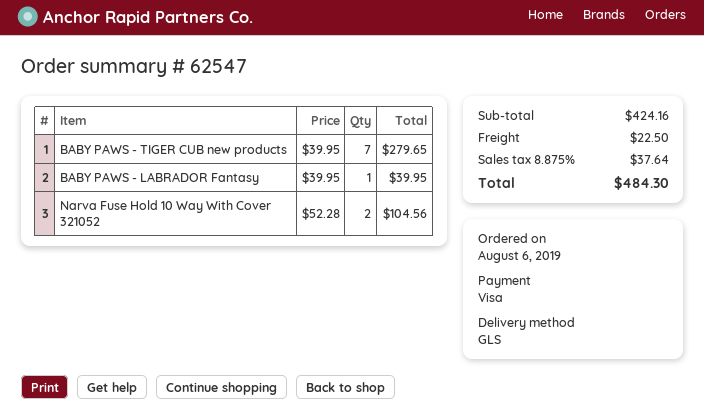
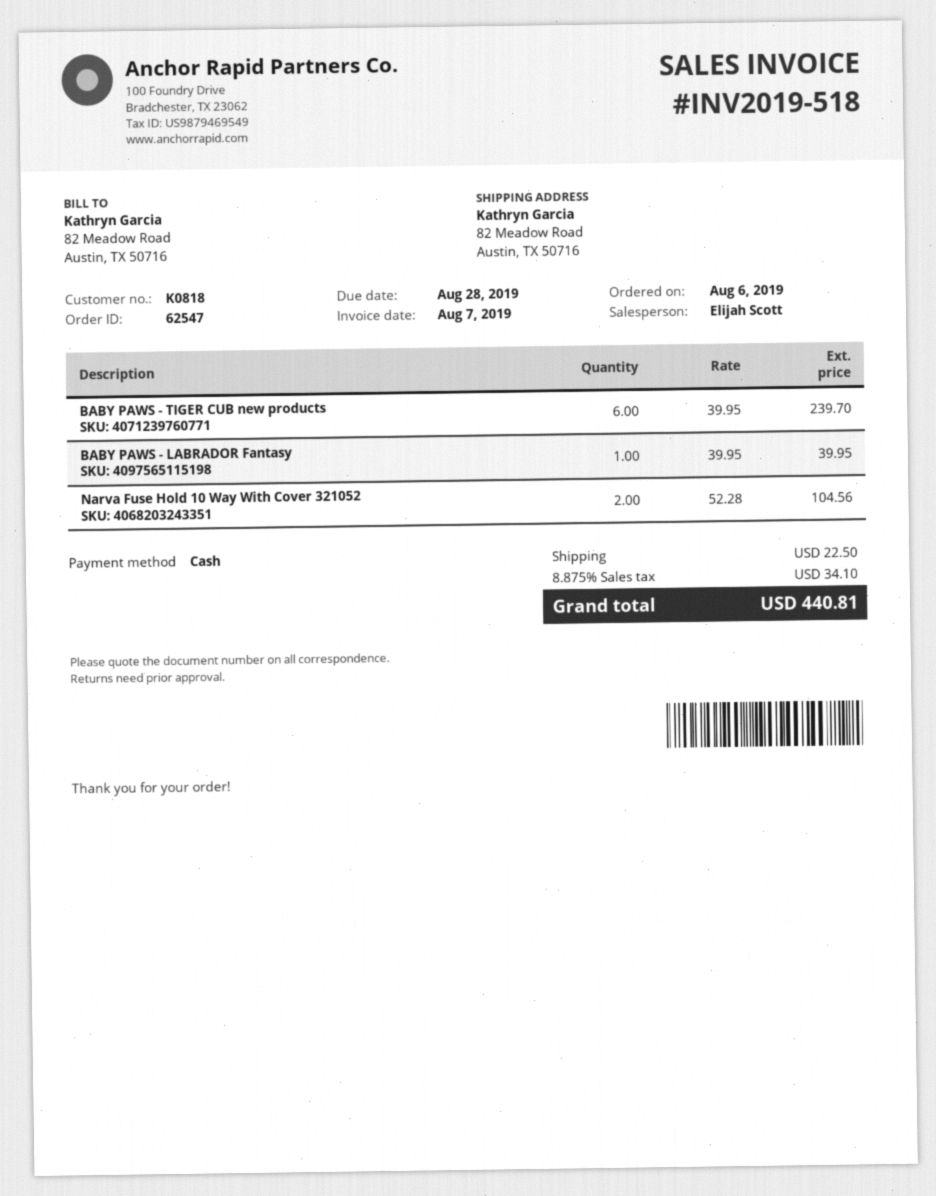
payment method: Visa -> cash
BABY PAWS - TIGER CUB new products: 7 x 39.95 = 279.65 -> 6 x 39.95 = 239.70
tax: 8.875% = 37.64 -> 8.875% = 34.10
total: 484.30 -> 440.81

